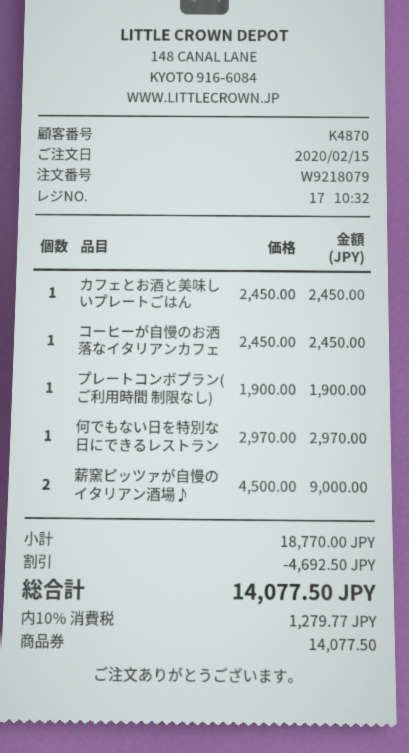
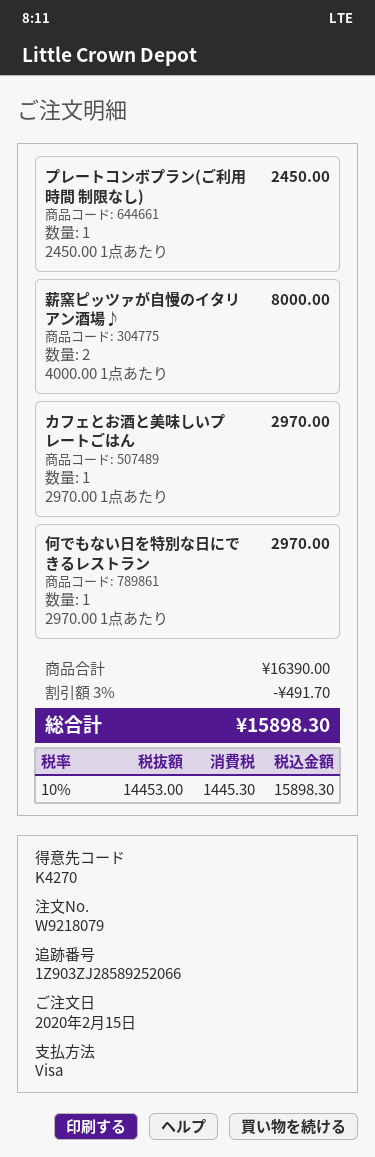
customer number: K4870 -> K4270
payment method: gift card -> Visa
カフェとお酒と美味しいプレートごはん: 1 x 2450.00 = 2450.00 -> 1 x 2970.00 = 2970.00
コーヒーが自慢のお洒落なイタリアンカフェ: 1 x 2450.00 = 2450.00 -> none
プレートコンボプラン(ご利用時間 制限なし): 1 x 1900.00 = 1900.00 -> 1 x 2450.00 = 2450.00
薪窯ピッツァが自慢のイタリアン酒場♪: 2 x 4500.00 = 9000.00 -> 2 x 4000.00 = 8000.00
subtotal: 18770.00 -> 16390.00
discount: 4692.50 -> 491.70
tax: 10% = 1279.77 -> 10% = 1445.30
total: 14077.50 -> 15898.30

